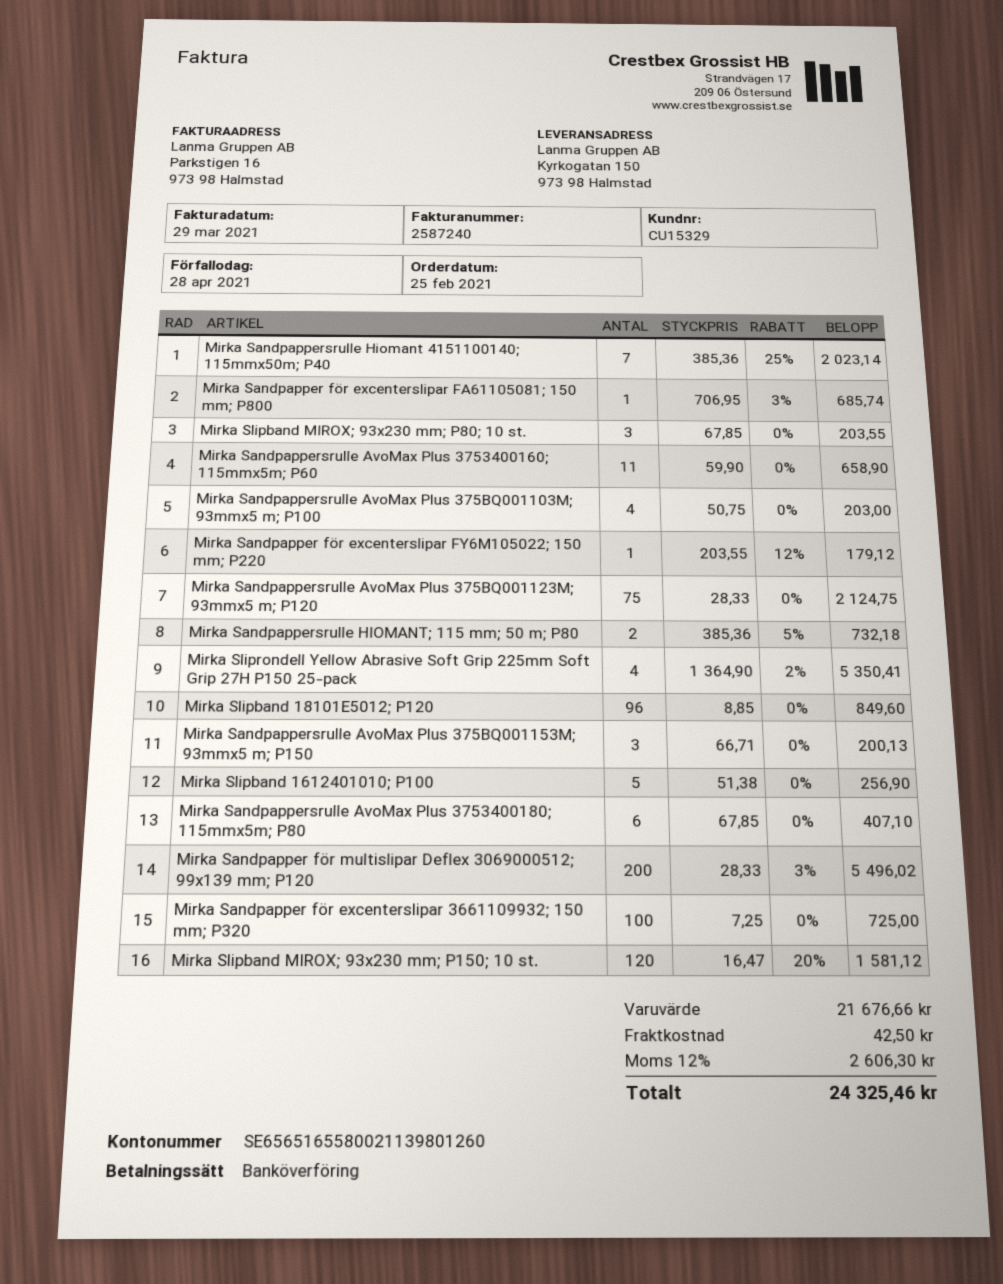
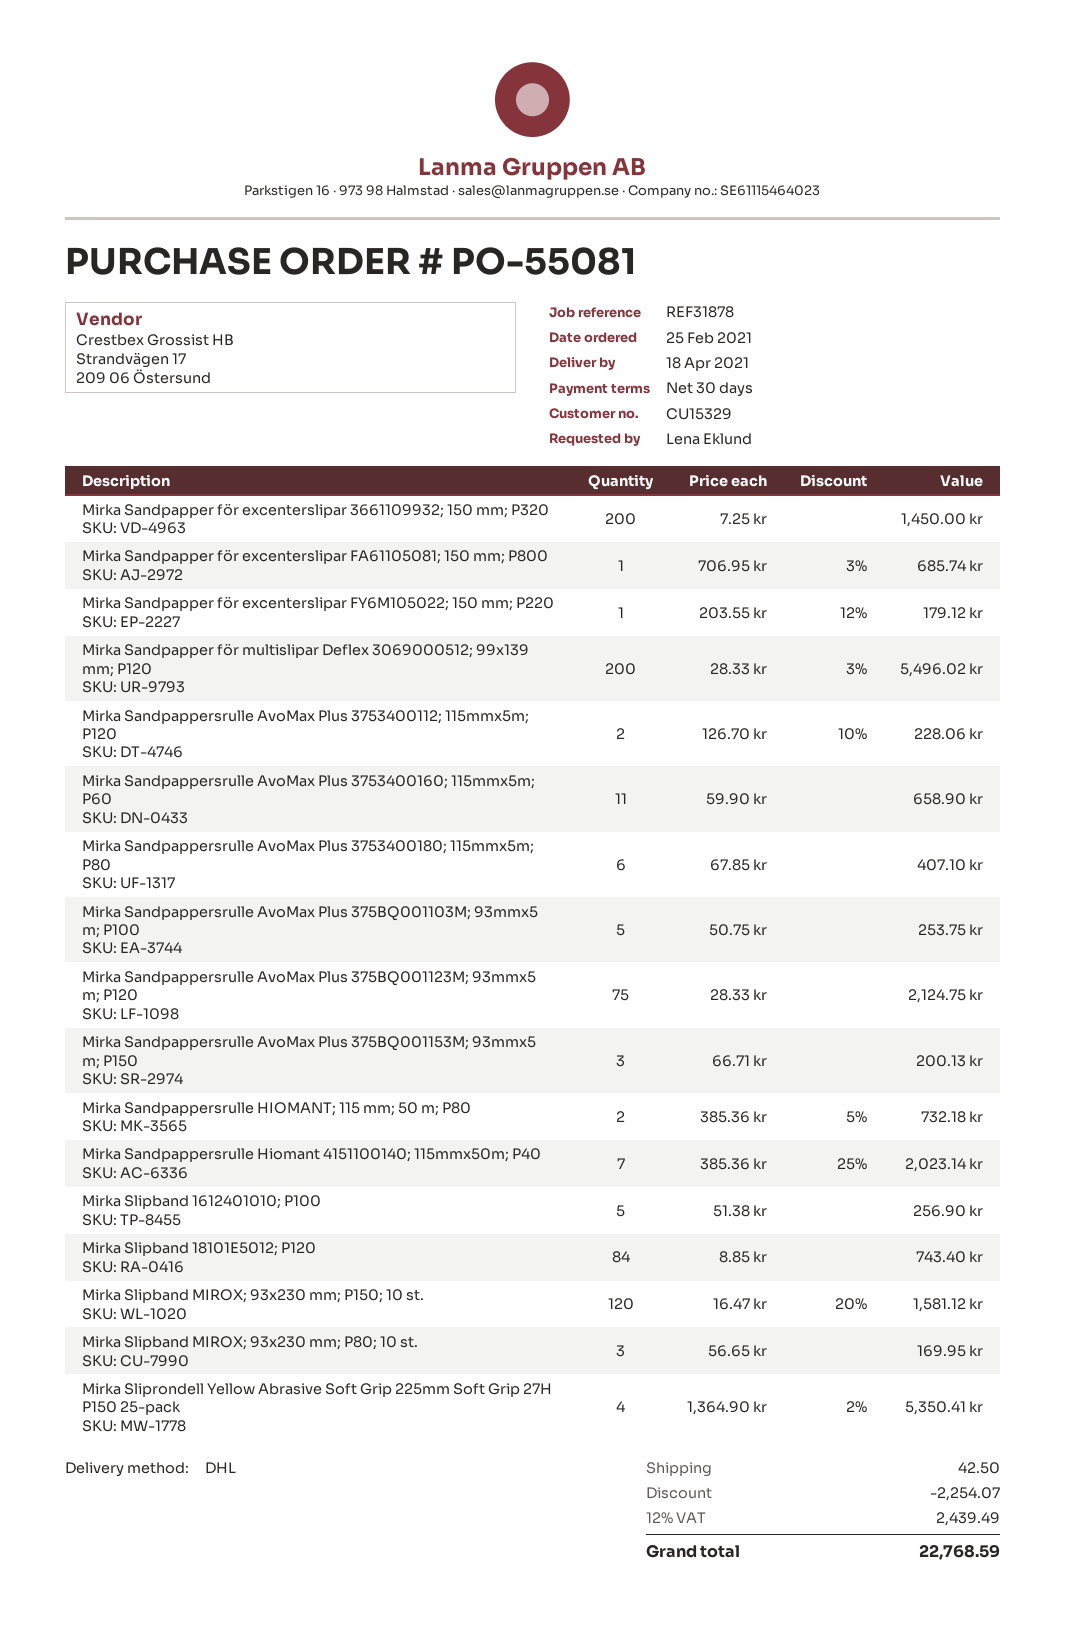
Mirka Slipband MIROX; 93x230 mm; P80; 10 st.: 3 x 67.85 = 203.55 -> 3 x 56.65 = 169.95
Mirka Sandpappersrulle AvoMax Plus 375BQ001103M; 93mmx5 m; P100: 4 x 50.75 = 203.00 -> 5 x 50.75 = 253.75
Mirka Slipband 18101E5012; P120: 96 x 8.85 = 849.60 -> 84 x 8.85 = 743.40
Mirka Sandpapper för excenterslipar 3661109932; 150 mm; P320: 100 x 7.25 = 725.00 -> 200 x 7.25 = 1450.00
Mirka Sandpappersrulle AvoMax Plus 3753400112; 115mmx5m; P120: none -> 2 x 126.70 - 10% = 228.06
discount: none -> 2254.07
tax: 12% = 2606.30 -> 12% = 2439.49
total: 24325.46 -> 22768.59

